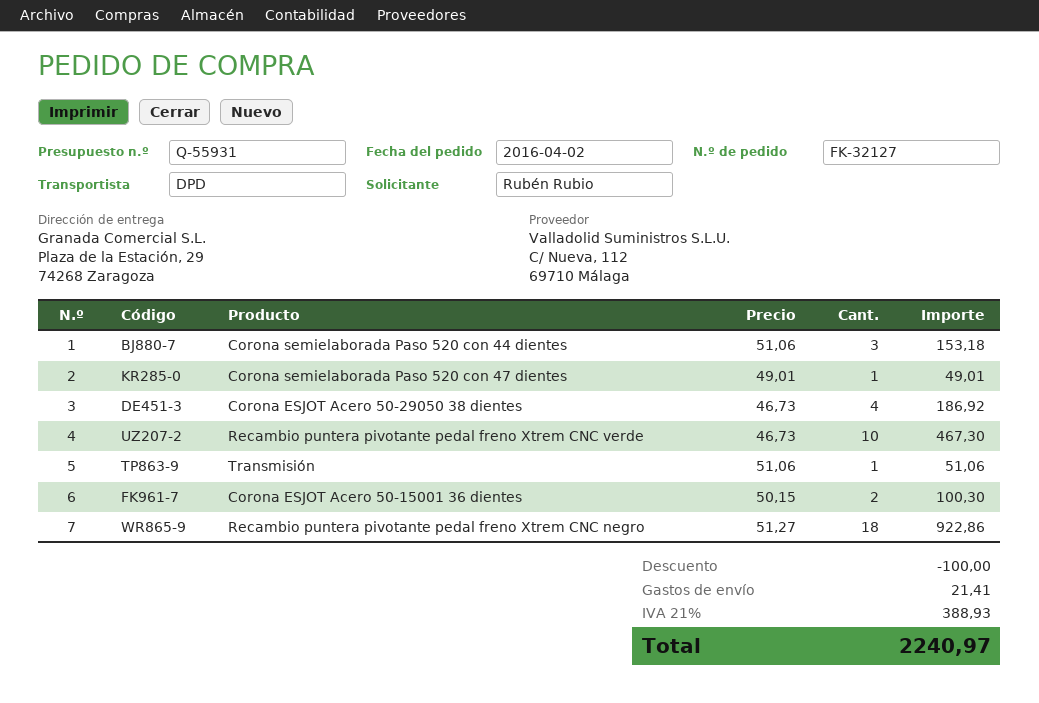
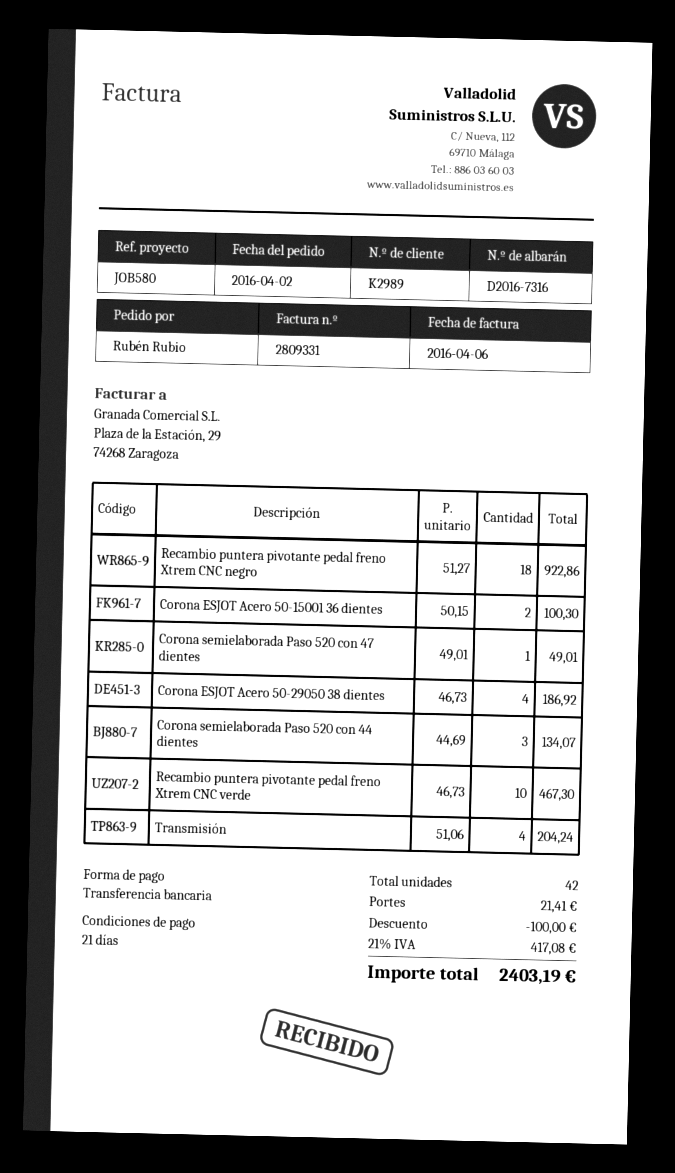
Corona semielaborada Paso 520 con 44 dientes: 3 x 51.06 = 153.18 -> 3 x 44.69 = 134.07
Transmisión: 1 x 51.06 = 51.06 -> 4 x 51.06 = 204.24
tax: 21% = 388.93 -> 21% = 417.08
total: 2240.97 -> 2403.19

